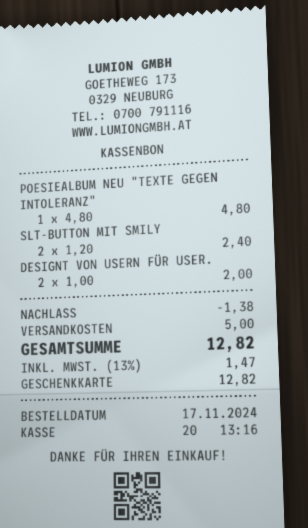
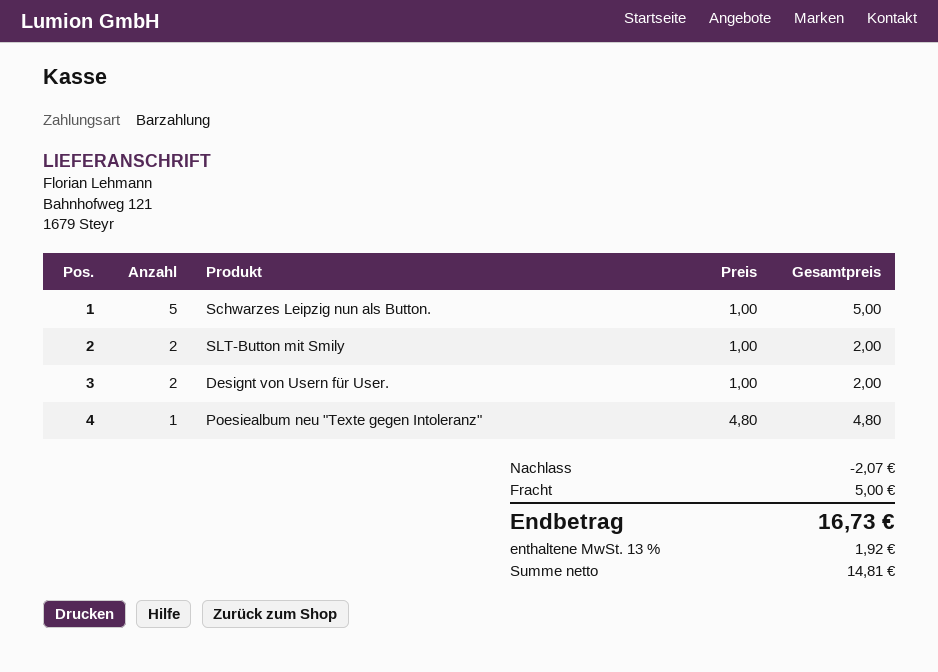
payment method: gift card -> cash
SLT-BUTTON MIT SMILY: 2 x 1.20 = 2.40 -> 2 x 1.00 = 2.00
Schwarzes Leipzig nun als Button.: none -> 5 x 1.00 = 5.00
discount: 1.38 -> 2.07
tax: 13% = 1.47 -> 13% = 1.92
total: 12.82 -> 16.73

